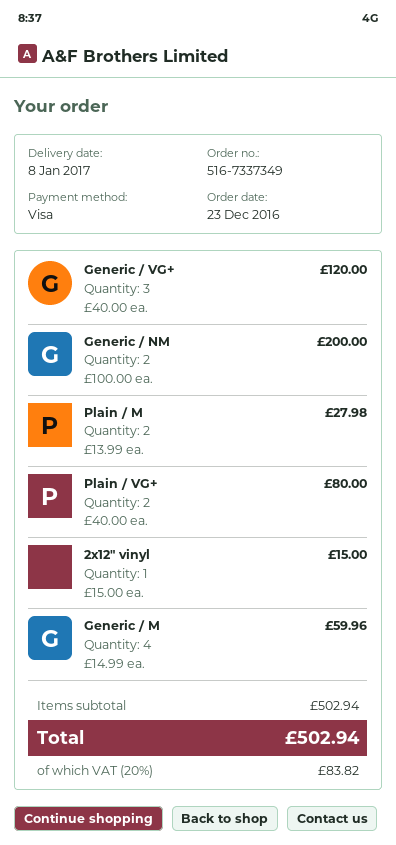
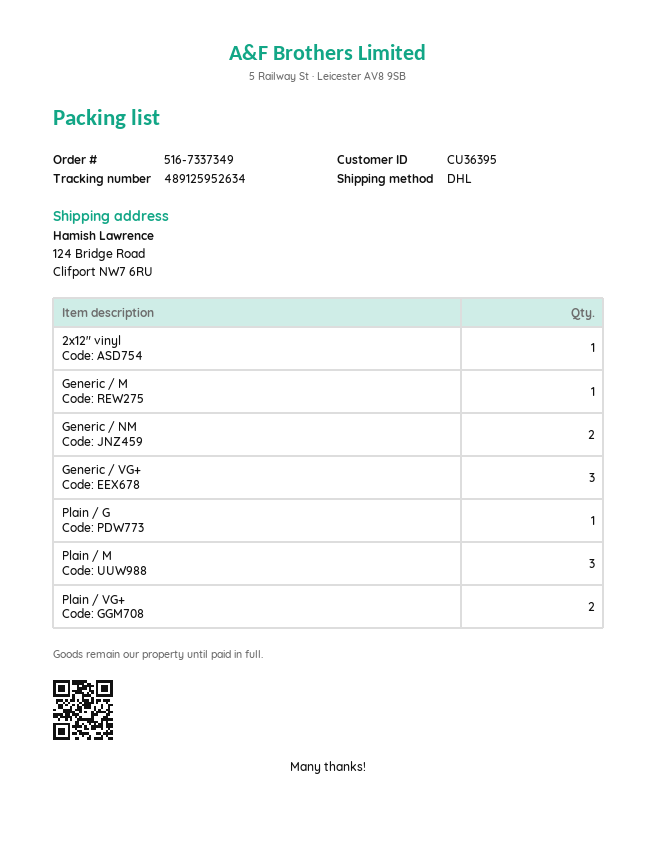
Plain / M: 2 -> 3
Generic / M: 4 -> 1
Plain / G: none -> 1

